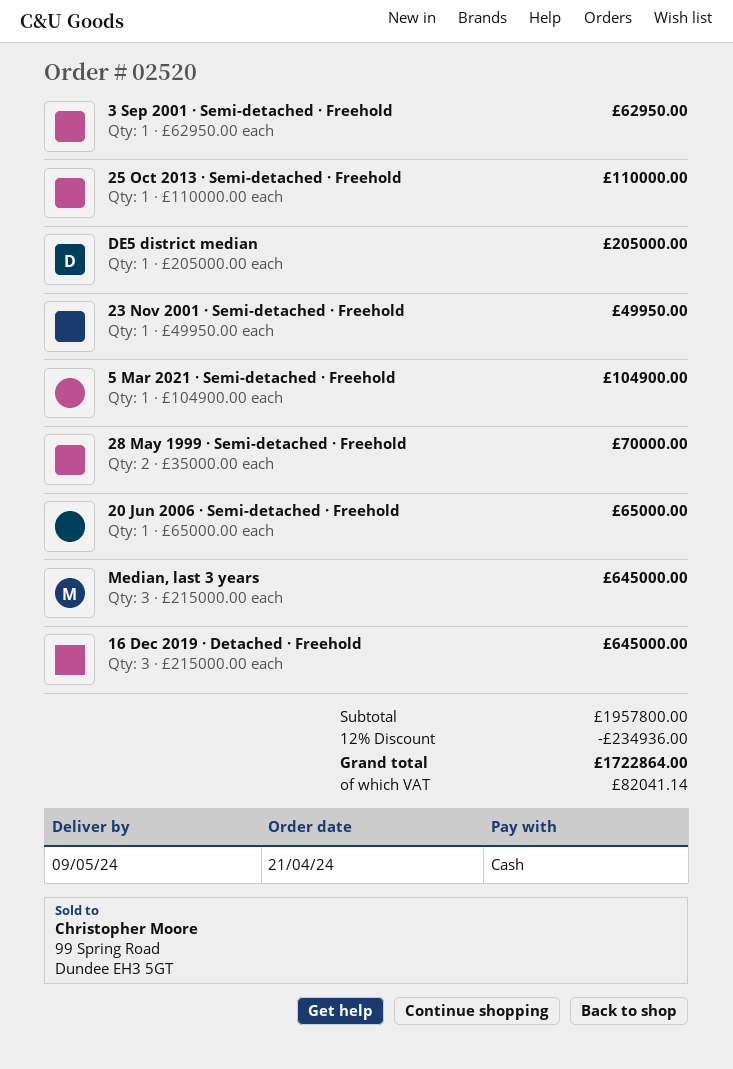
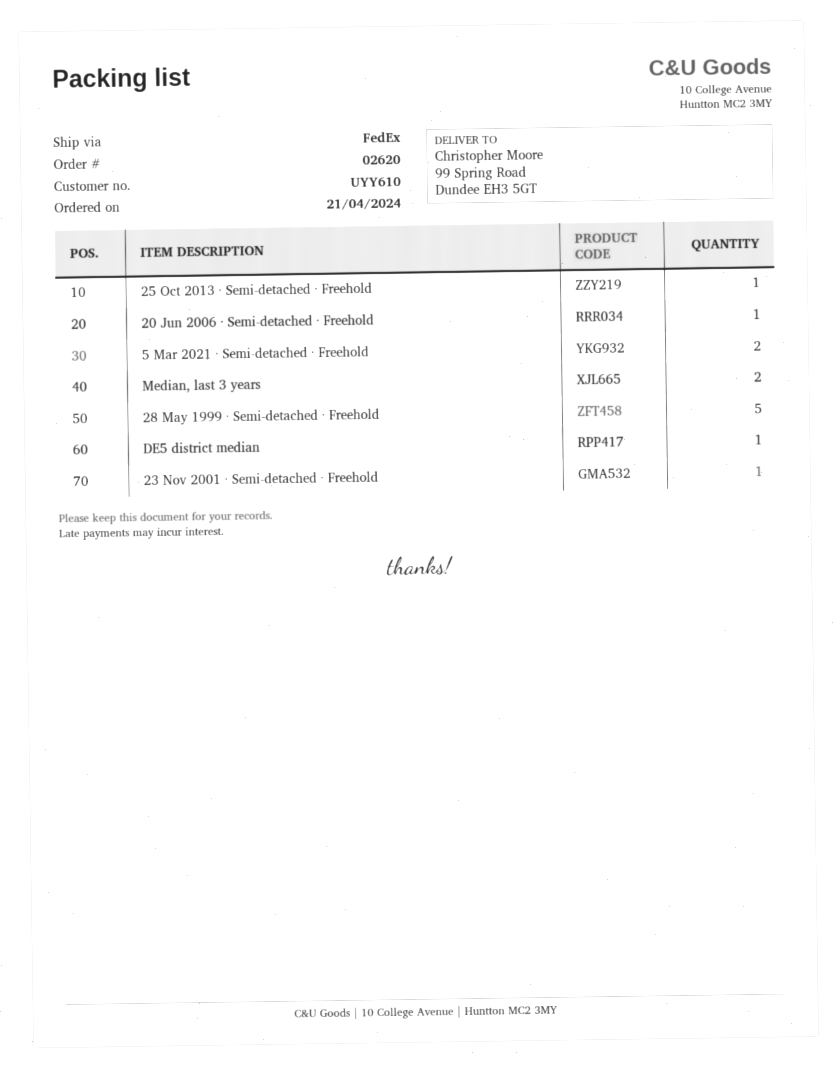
order number: 02520 -> 02620
3 Sep 2001 · Semi-detached · Freehold: 1 -> none
5 Mar 2021 · Semi-detached · Freehold: 1 -> 2
28 May 1999 · Semi-detached · Freehold: 2 -> 5
Median, last 3 years: 3 -> 2
16 Dec 2019 · Detached · Freehold: 3 -> none

